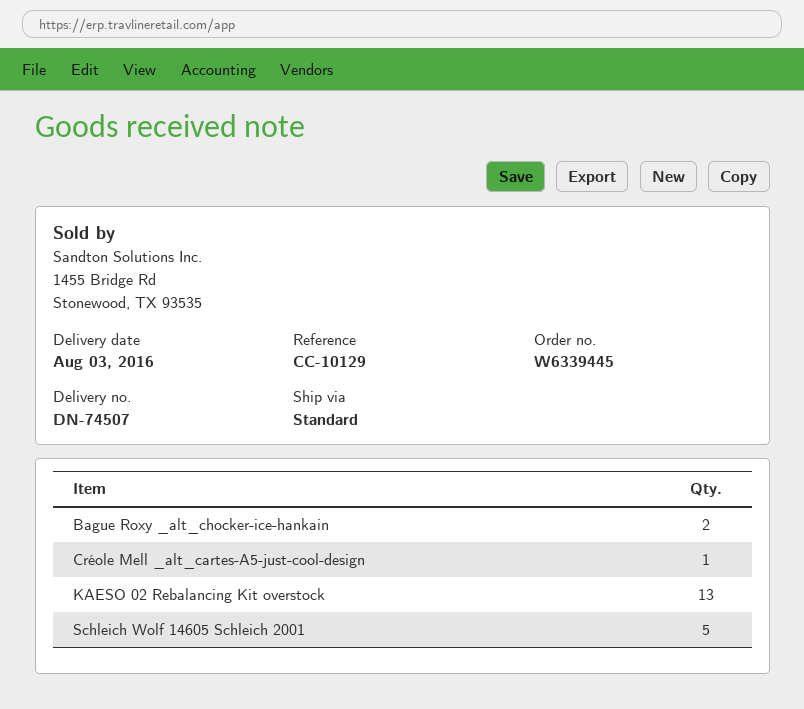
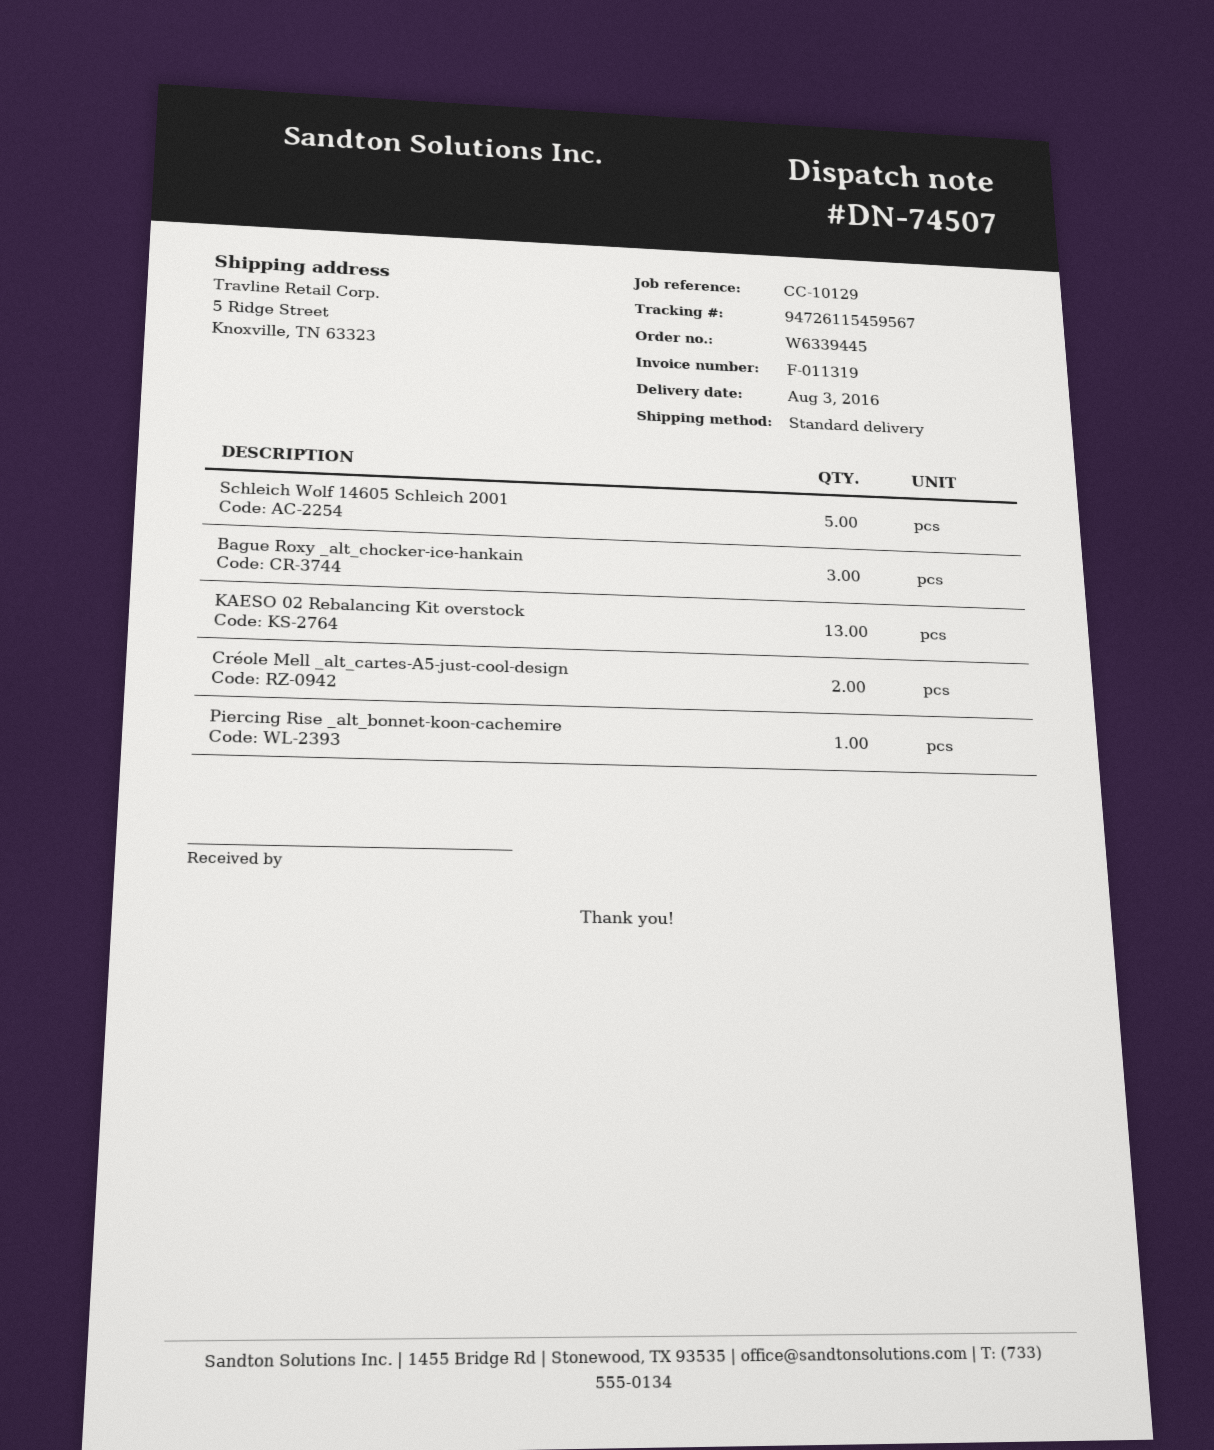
Bague Roxy _alt_chocker-ice-hankain: 2 -> 3
Créole Mell _alt_cartes-A5-just-cool-design: 1 -> 2
Piercing Rise _alt_bonnet-koon-cachemire: none -> 1

